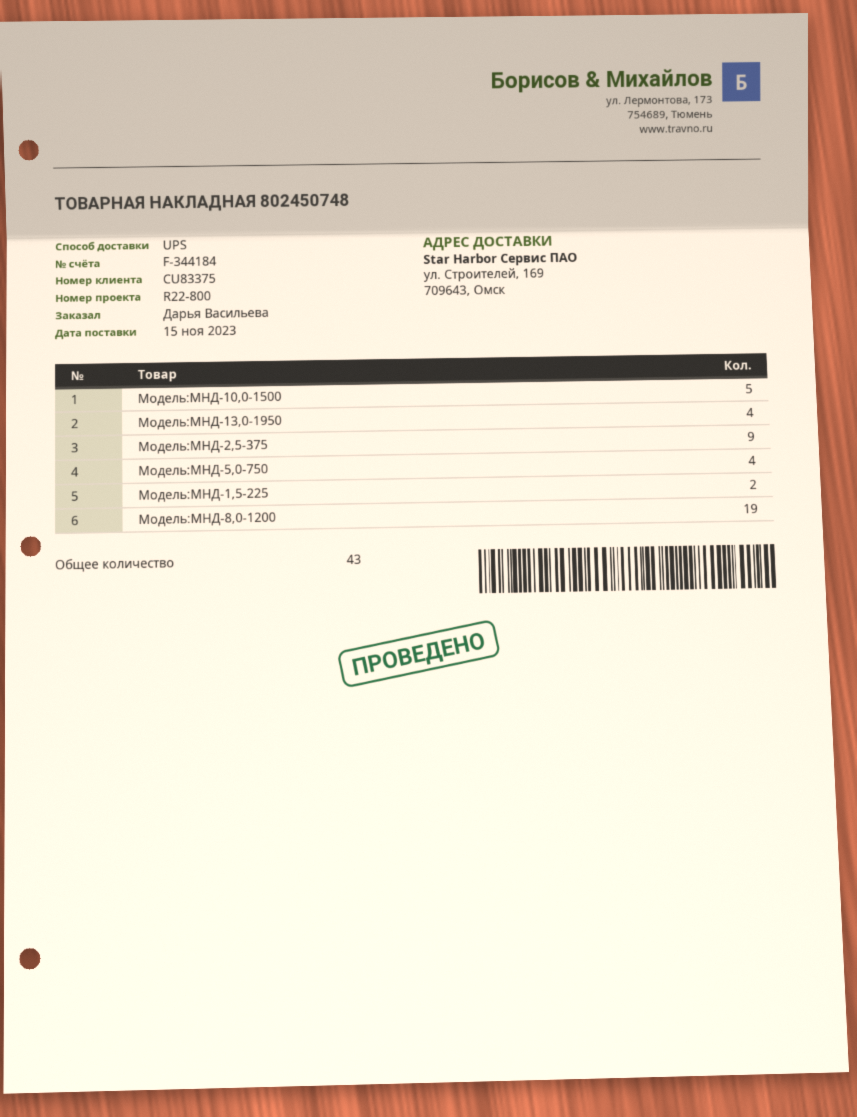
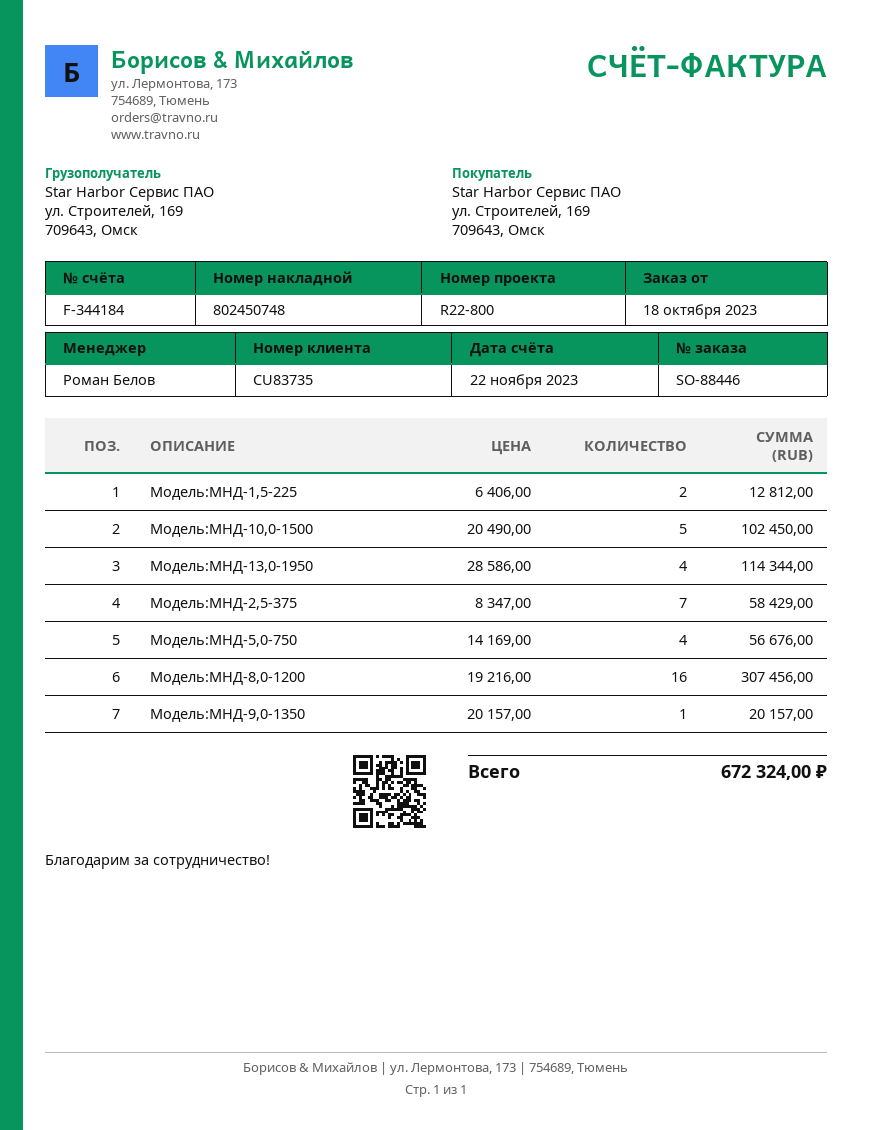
customer number: CU83375 -> CU83735
Модель:МНД-2,5-375: 9 -> 7
Модель:МНД-8,0-1200: 19 -> 16
Модель:МНД-9,0-1350: none -> 1

